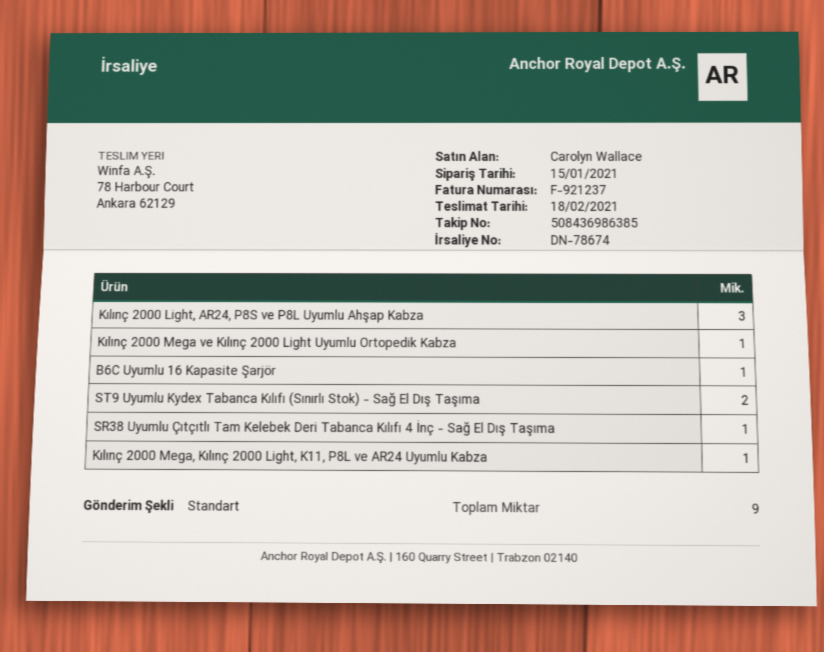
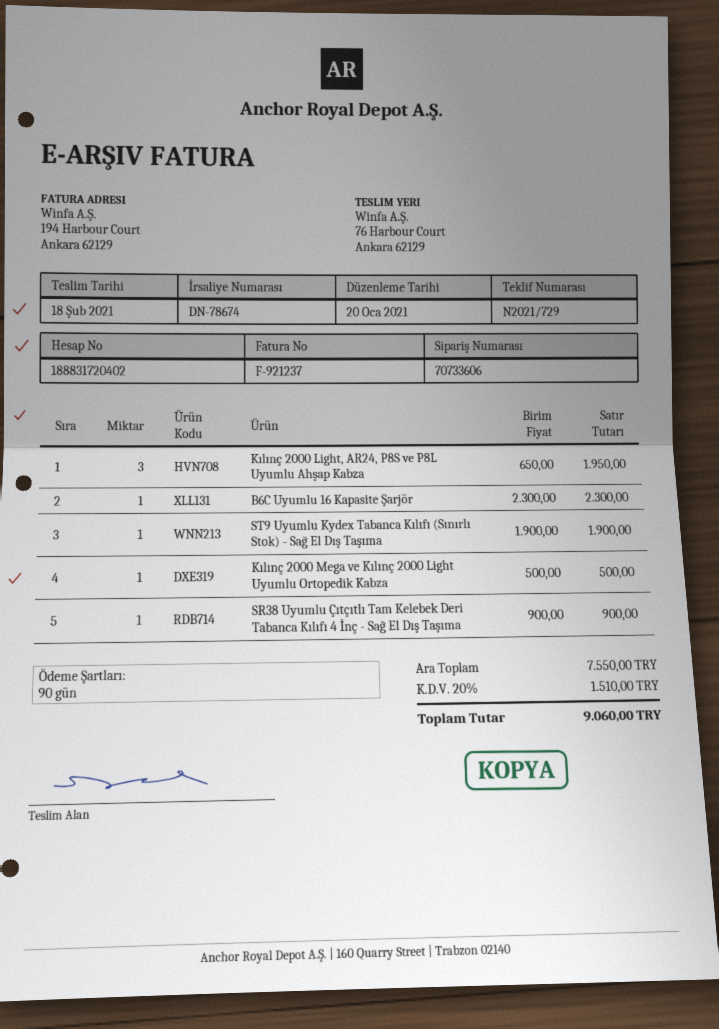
ship to: 78 Harbour Court, Ankara 62129 -> 76 Harbour Court, Ankara 62129
ST9 Uyumlu Kydex Tabanca Kılıfı (Sınırlı Stok) - Sağ El Dış Taşıma: 2 -> 1
Kılınç 2000 Mega, Kılınç 2000 Light, K11, P8L ve AR24 Uyumlu Kabza: 1 -> none

